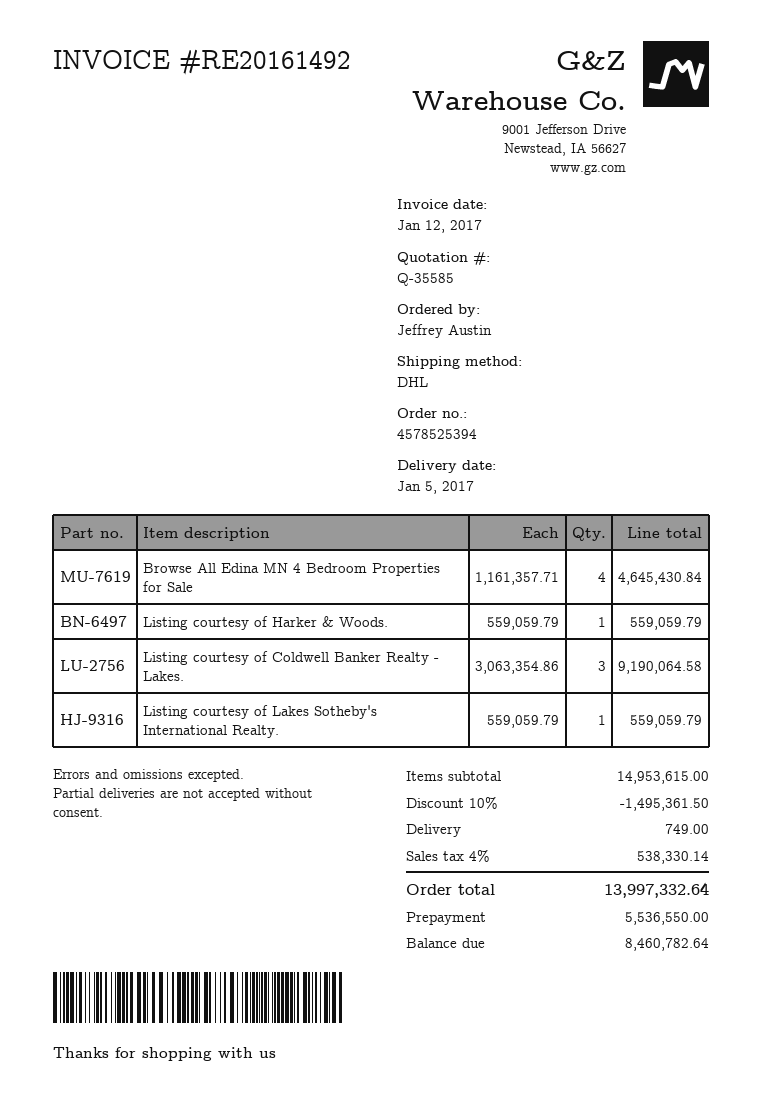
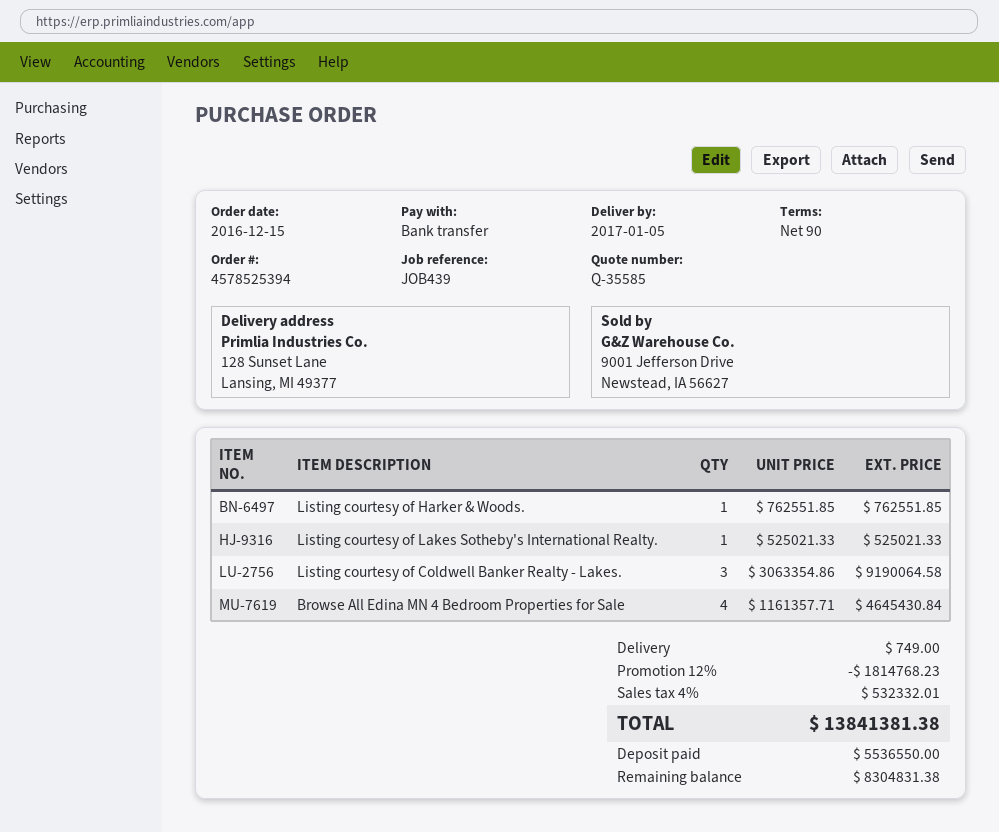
Listing courtesy of Harker & Woods.: 1 x 559059.79 = 559059.79 -> 1 x 762551.85 = 762551.85
Listing courtesy of Lakes Sotheby's International Realty.: 1 x 559059.79 = 559059.79 -> 1 x 525021.33 = 525021.33
discount: 10% = 1495361.50 -> 12% = 1814768.23
tax: 4% = 538330.14 -> 4% = 532332.01
total: 13997332.64 -> 13841381.38
balance: 8460782.64 -> 8304831.38

